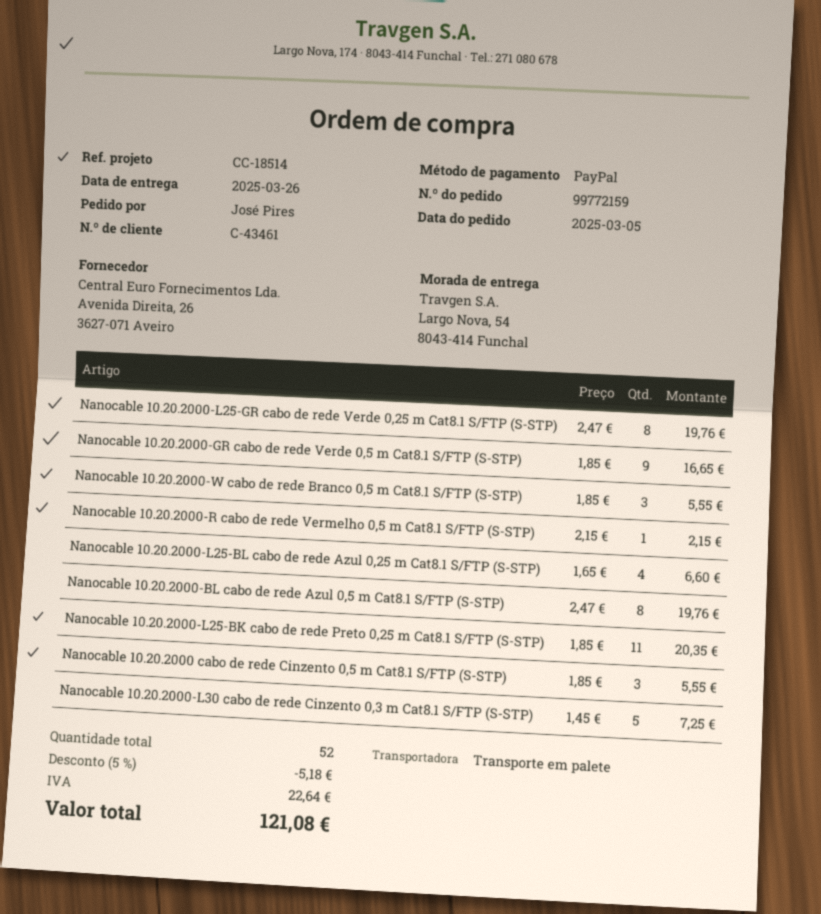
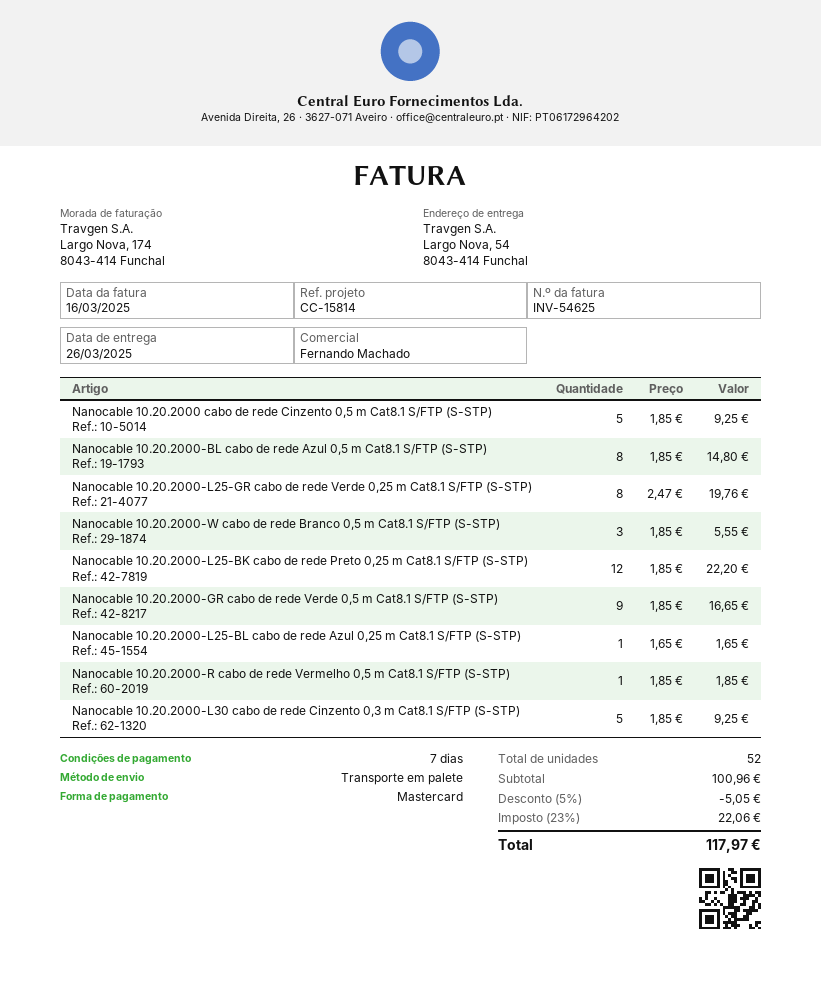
reference: CC-18514 -> CC-15814
payment method: PayPal -> Mastercard
Nanocable 10.20.2000-R cabo de rede Vermelho 0,5 m Cat8.1 S/FTP (S-STP): 1 x 2.15 = 2.15 -> 1 x 1.85 = 1.85
Nanocable 10.20.2000-L25-BL cabo de rede Azul 0,25 m Cat8.1 S/FTP (S-STP): 4 x 1.65 = 6.60 -> 1 x 1.65 = 1.65
Nanocable 10.20.2000-BL cabo de rede Azul 0,5 m Cat8.1 S/FTP (S-STP): 8 x 2.47 = 19.76 -> 8 x 1.85 = 14.80
Nanocable 10.20.2000-L25-BK cabo de rede Preto 0,25 m Cat8.1 S/FTP (S-STP): 11 x 1.85 = 20.35 -> 12 x 1.85 = 22.20
Nanocable 10.20.2000 cabo de rede Cinzento 0,5 m Cat8.1 S/FTP (S-STP): 3 x 1.85 = 5.55 -> 5 x 1.85 = 9.25
Nanocable 10.20.2000-L30 cabo de rede Cinzento 0,3 m Cat8.1 S/FTP (S-STP): 5 x 1.45 = 7.25 -> 5 x 1.85 = 9.25
discount: 5% = 5.18 -> 5% = 5.05
tax: 22.64 -> 22.06
total: 121.08 -> 117.97

